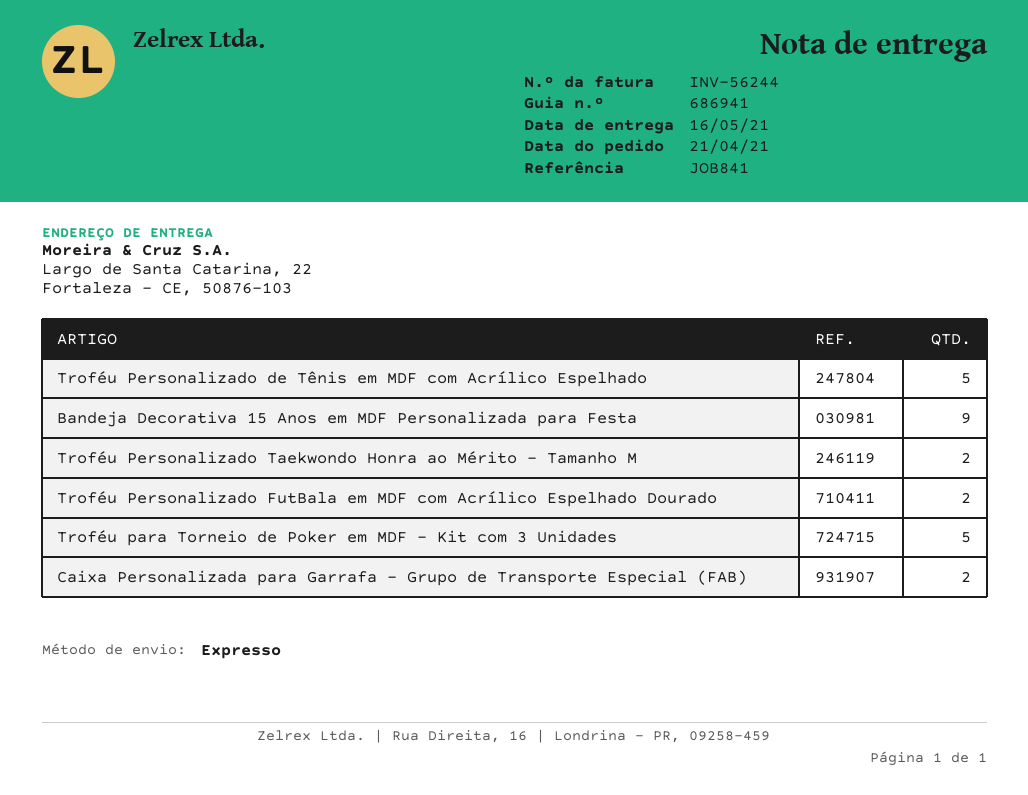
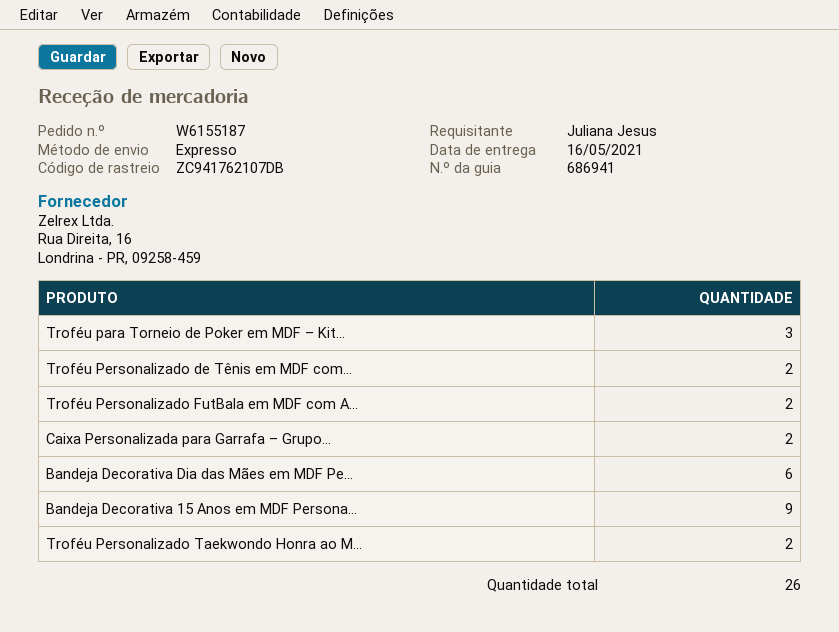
Troféu Personalizado de Tênis em MDF com Acrílico Espelhado: 5 -> 2
Troféu para Torneio de Poker em MDF – Kit com 3 Unidades: 5 -> 3
Bandeja Decorativa Dia das Mães em MDF Pe...: none -> 6

